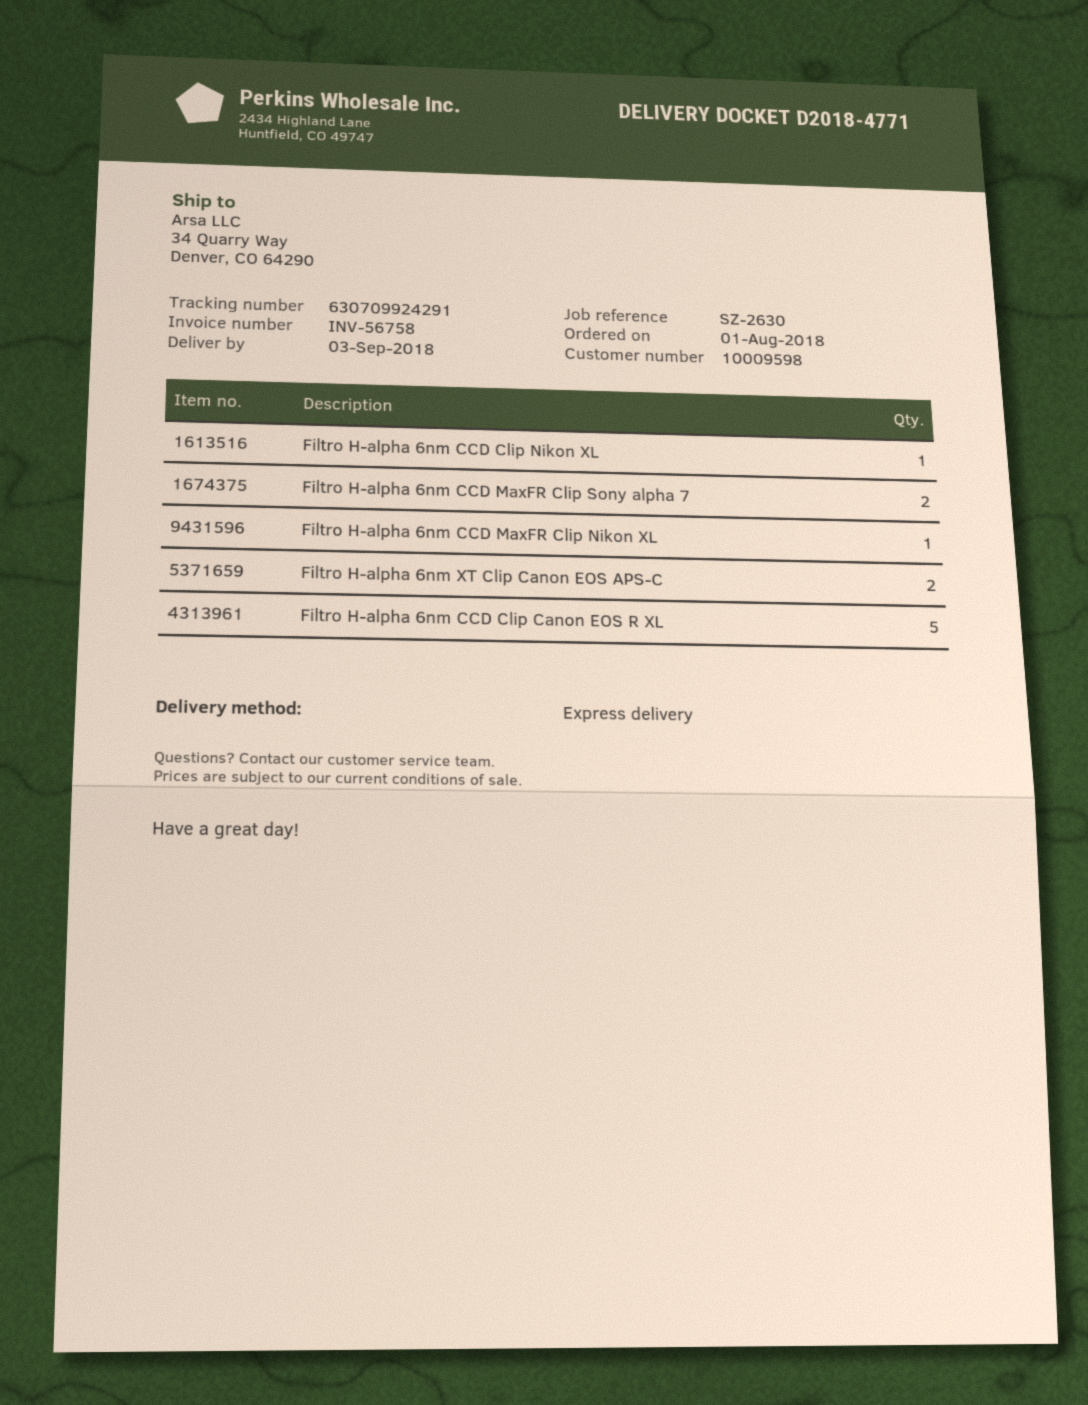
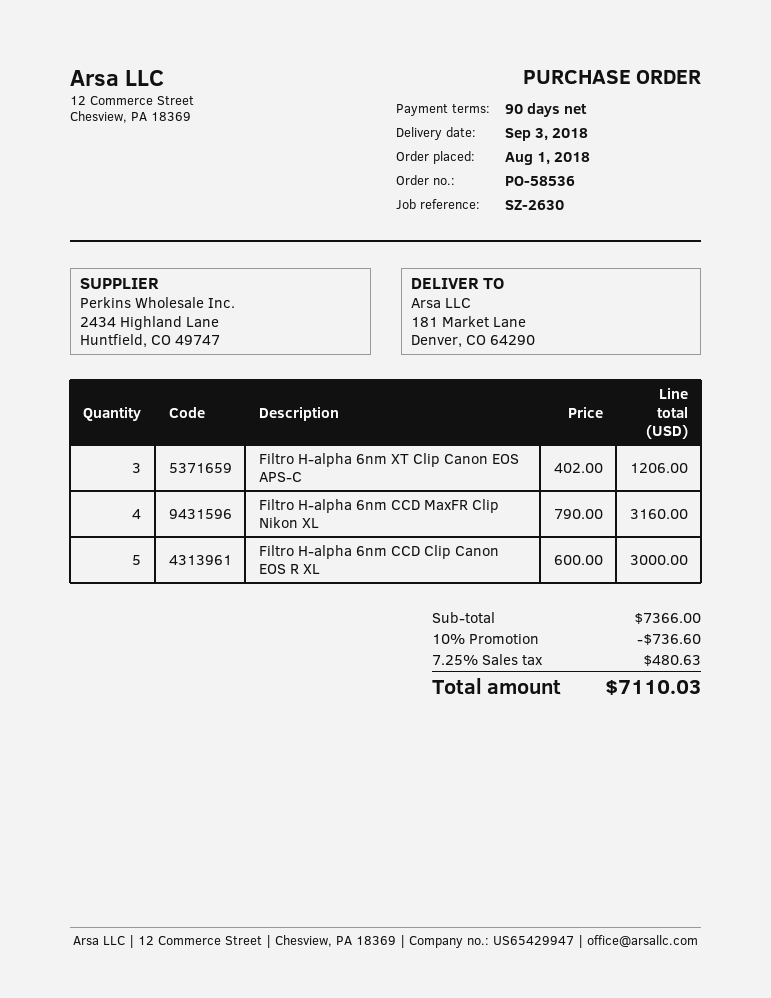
ship to: 34 Quarry Way, Denver, CO 64290 -> 181 Market Lane, Denver, CO 64290
Filtro H-alpha 6nm CCD Clip Nikon XL: 1 -> none
Filtro H-alpha 6nm CCD MaxFR Clip Sony alpha 7: 2 -> none
Filtro H-alpha 6nm CCD MaxFR Clip Nikon XL: 1 -> 4
Filtro H-alpha 6nm XT Clip Canon EOS APS-C: 2 -> 3

